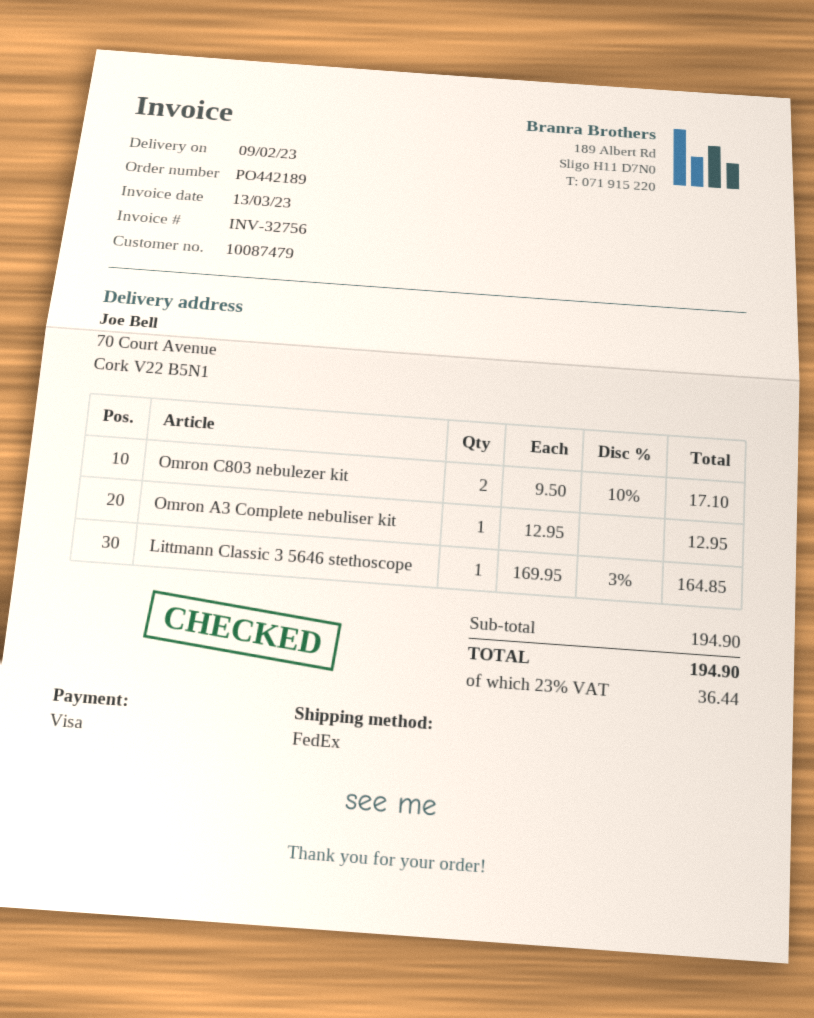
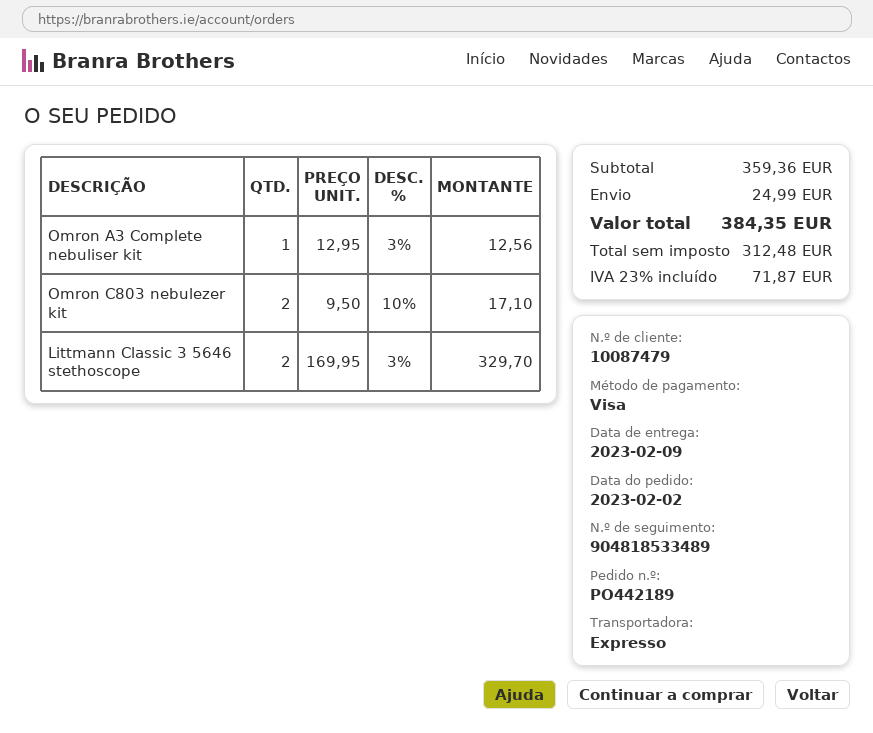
shipping method: FedEx -> express
Omron A3 Complete nebuliser kit: 1 x 12.95 = 12.95 -> 1 x 12.95 - 3% = 12.56
Littmann Classic 3 5646 stethoscope: 1 x 169.95 - 3% = 164.85 -> 2 x 169.95 - 3% = 329.70
subtotal: 194.90 -> 359.36
shipping: none -> 24.99
tax: 23% = 36.44 -> 23% = 71.87
total: 194.90 -> 384.35

